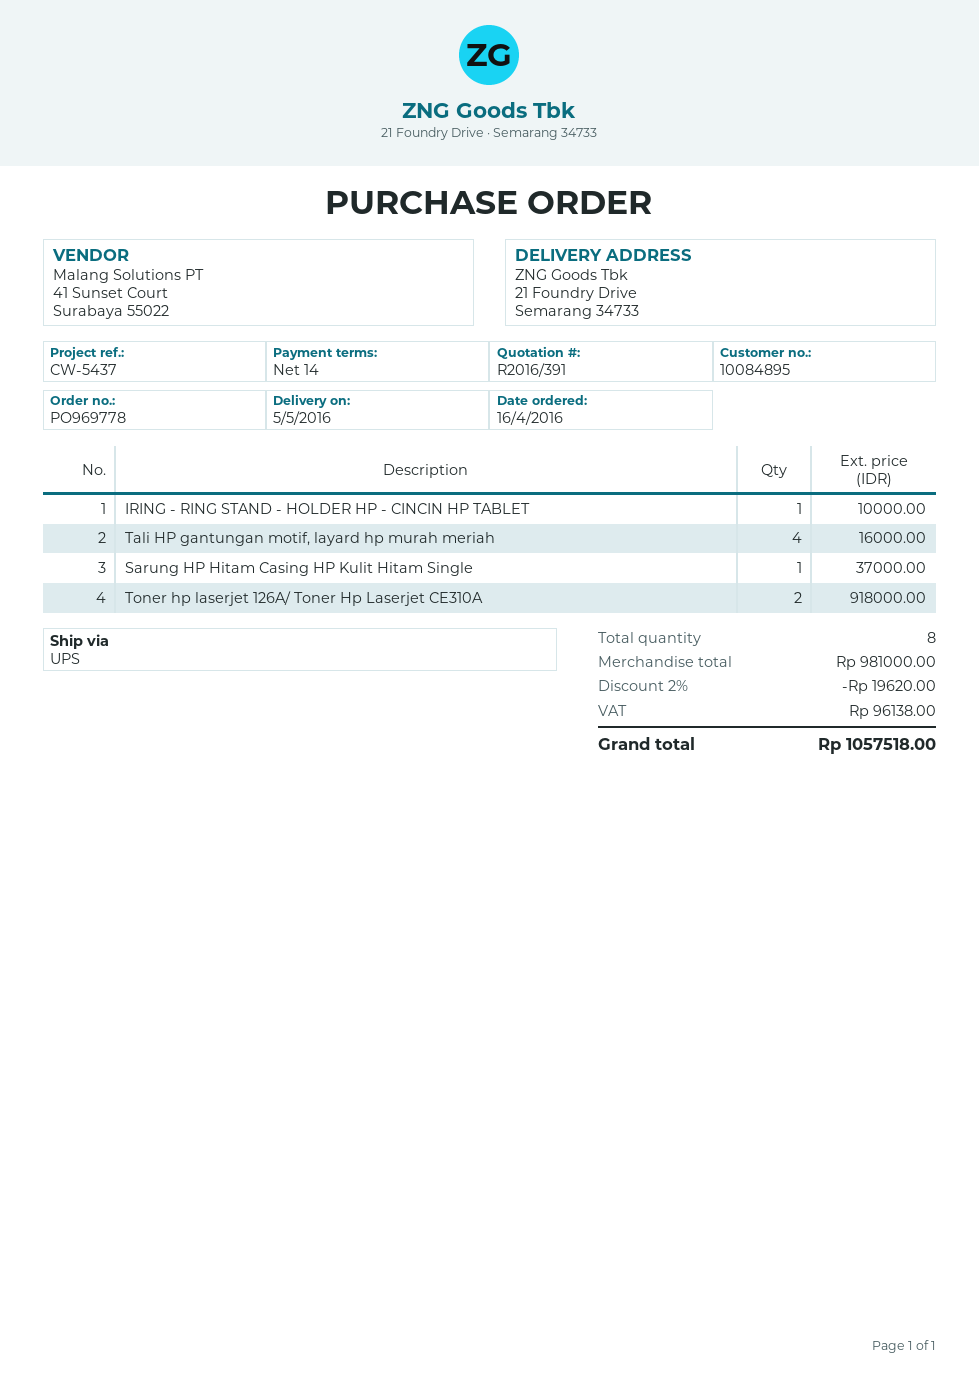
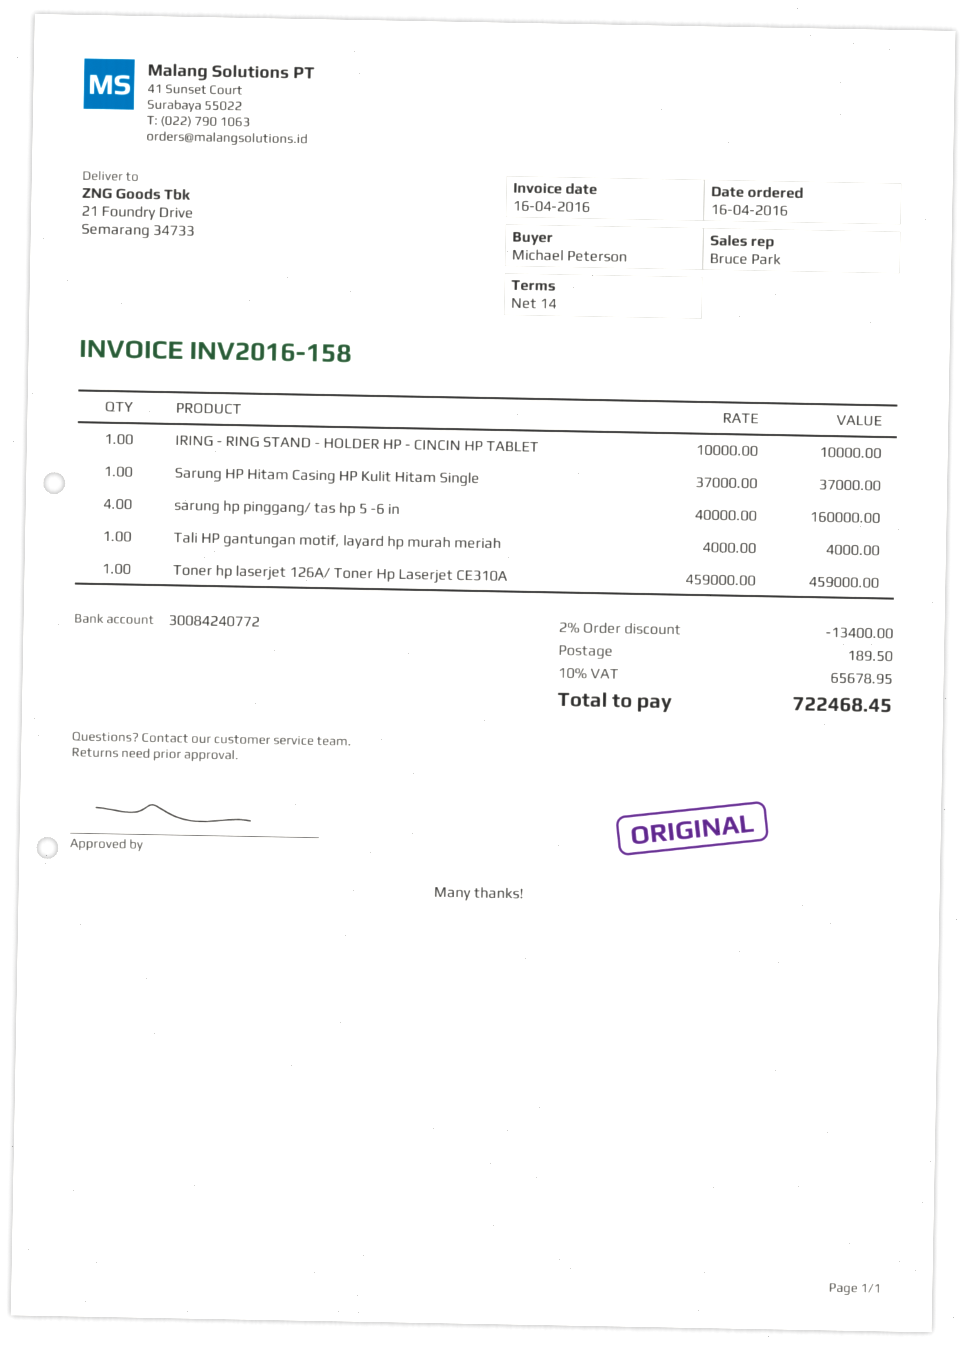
Tali HP gantungan motif, layard hp murah meriah: 4 for 16000.00 -> 1 for 4000.00
Toner hp laserjet 126A/ Toner Hp Laserjet CE310A: 2 for 918000.00 -> 1 for 459000.00
sarung hp pinggang/ tas hp 5 -6 in: none -> 4 for 160000.00
discount: 2% = 19620.00 -> 2% = 13400.00
shipping: none -> 189.50
tax: 96138.00 -> 65678.95
total: 1057518.00 -> 722468.45

